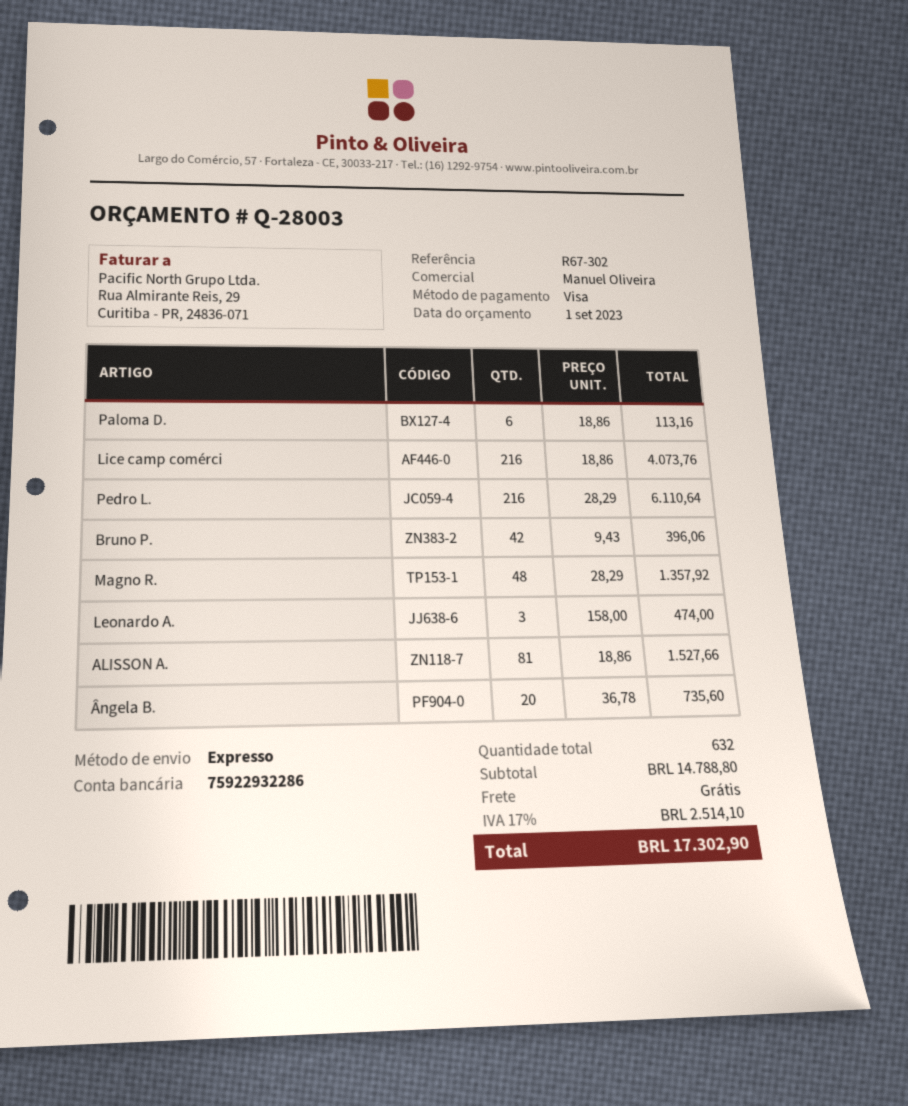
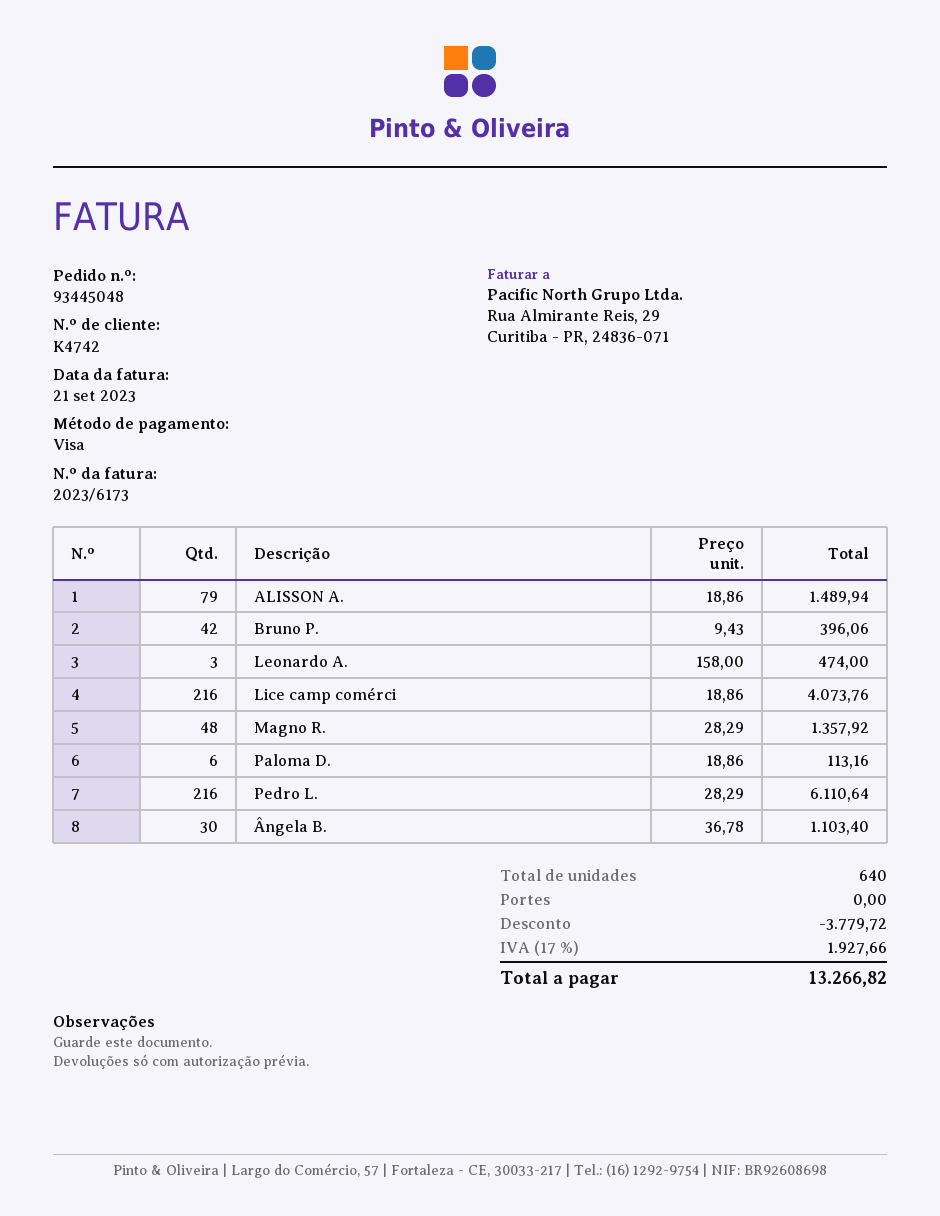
ALISSON A.: 81 x 18.86 = 1527.66 -> 79 x 18.86 = 1489.94
Ângela B.: 20 x 36.78 = 735.60 -> 30 x 36.78 = 1103.40
total quantity: 632 -> 640
discount: none -> 3779.72
tax: 17% = 2514.10 -> 17% = 1927.66
total: 17302.90 -> 13266.82

